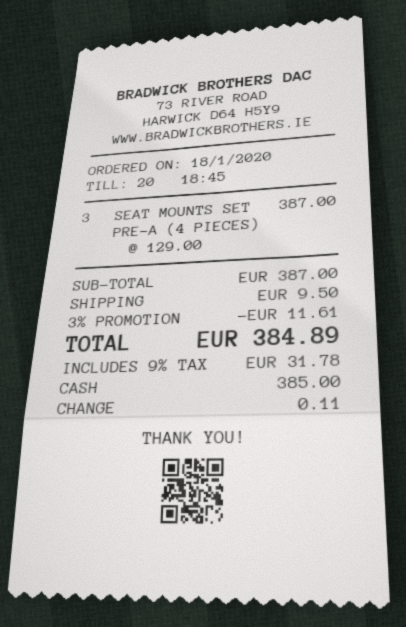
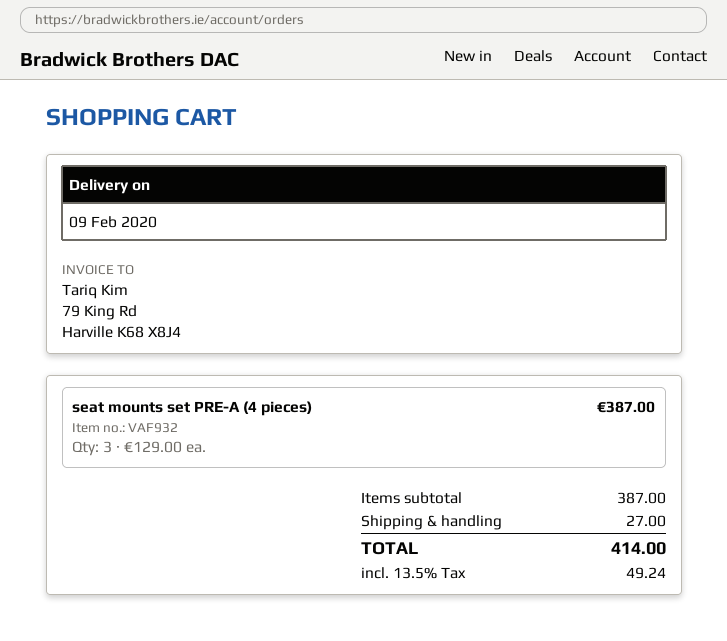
discount: 3% = 11.61 -> none
shipping: 9.50 -> 27.00
tax: 9% = 31.78 -> 13.5% = 49.24
total: 384.89 -> 414.00

